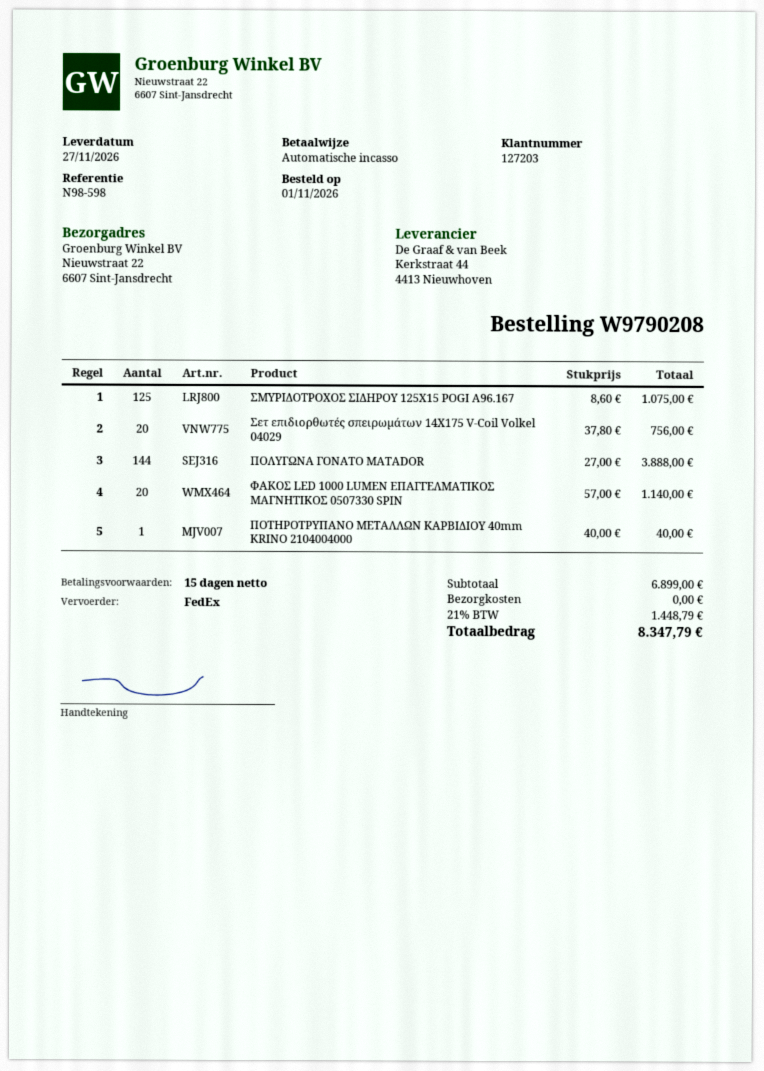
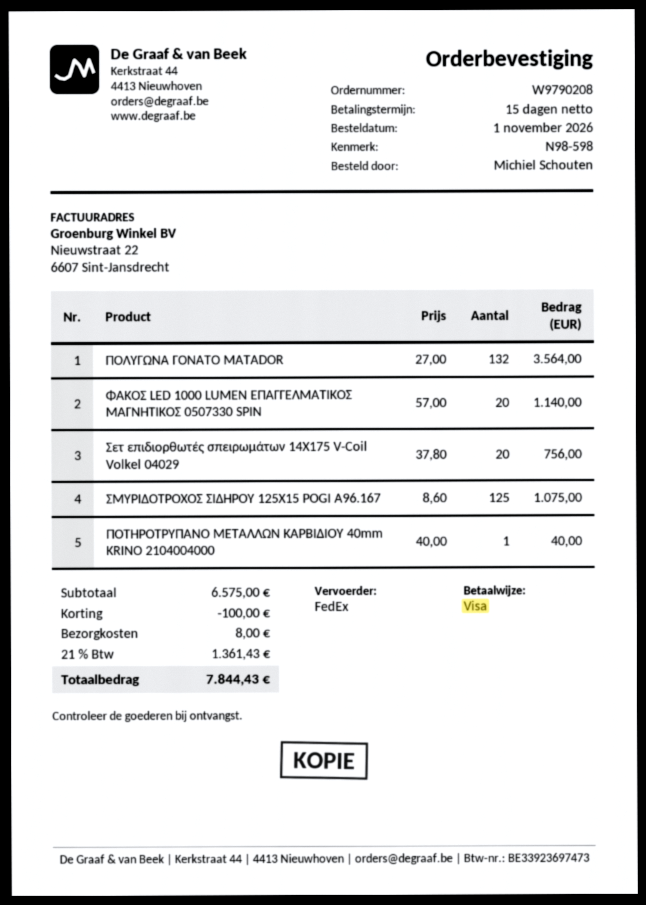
payment method: direct debit -> Visa
ΠΟΛΥΓΩΝΑ ΓΟΝΑΤΟ MATADOR: 144 x 27.00 = 3888.00 -> 132 x 27.00 = 3564.00
subtotal: 6899.00 -> 6575.00
discount: none -> 100.00
shipping: 0.00 -> 8.00
tax: 21% = 1448.79 -> 21% = 1361.43
total: 8347.79 -> 7844.43

